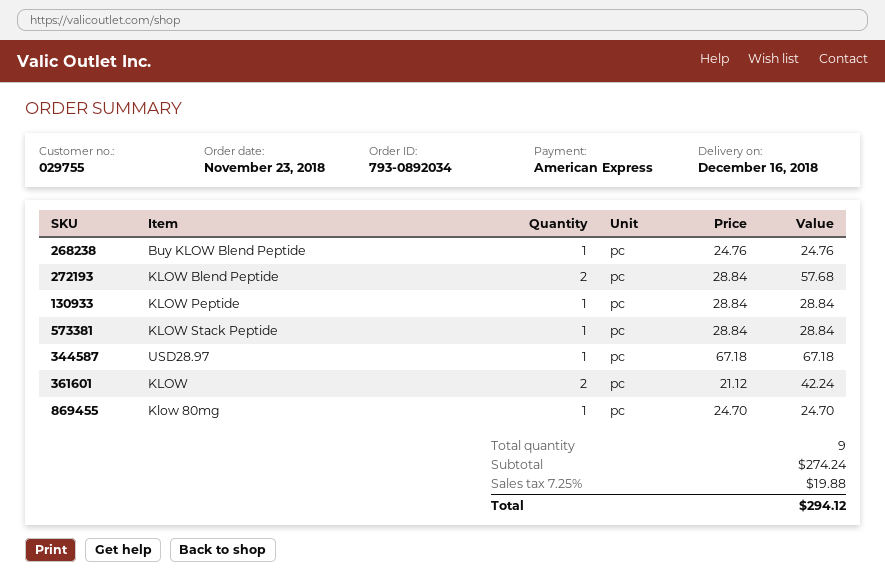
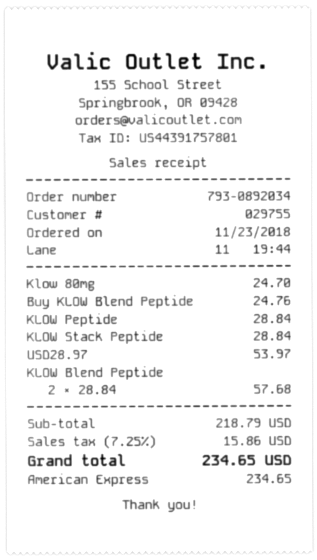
USD28.97: 1 x 67.18 = 67.18 -> 1 x 53.97 = 53.97
KLOW: 2 x 21.12 = 42.24 -> none
subtotal: 274.24 -> 218.79
tax: 7.25% = 19.88 -> 7.25% = 15.86
total: 294.12 -> 234.65

